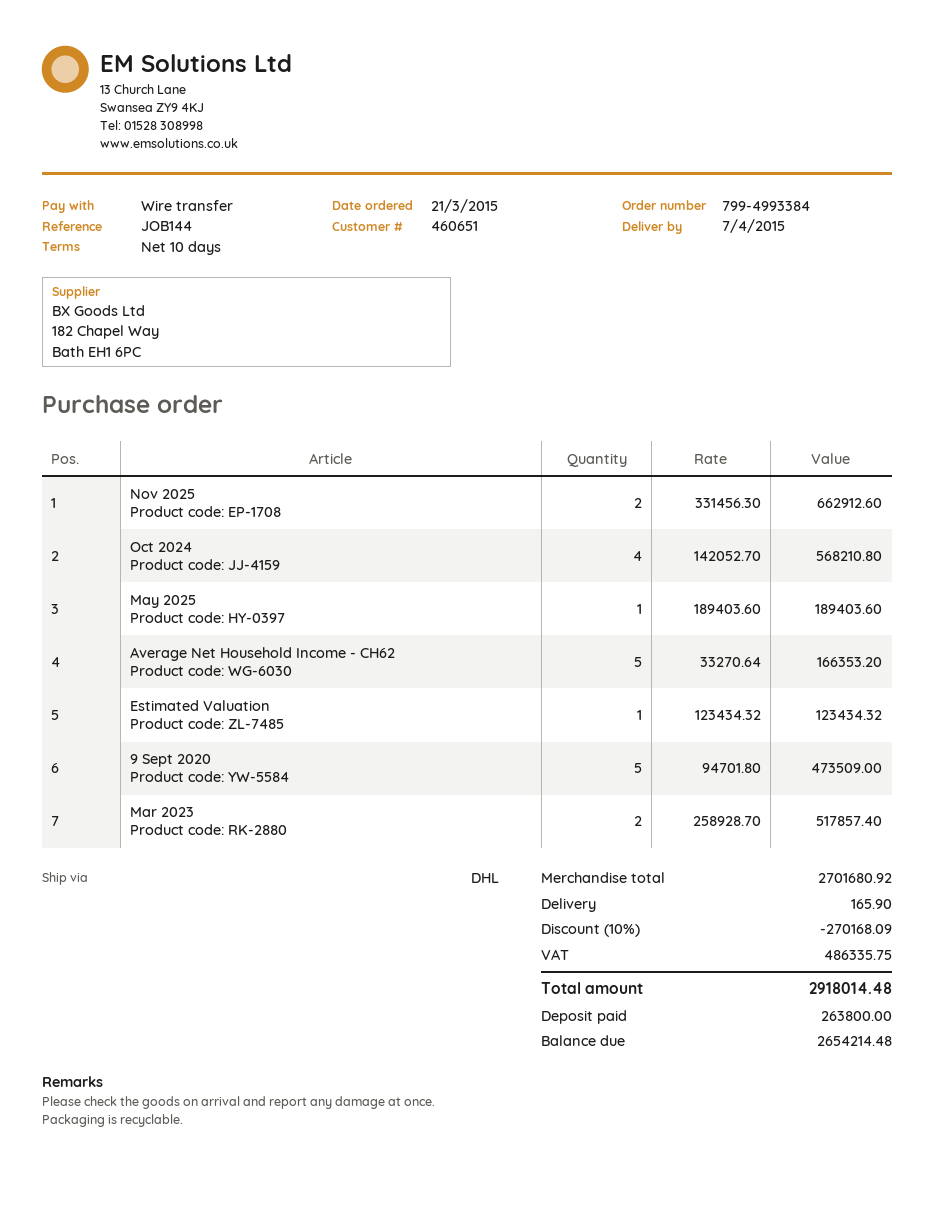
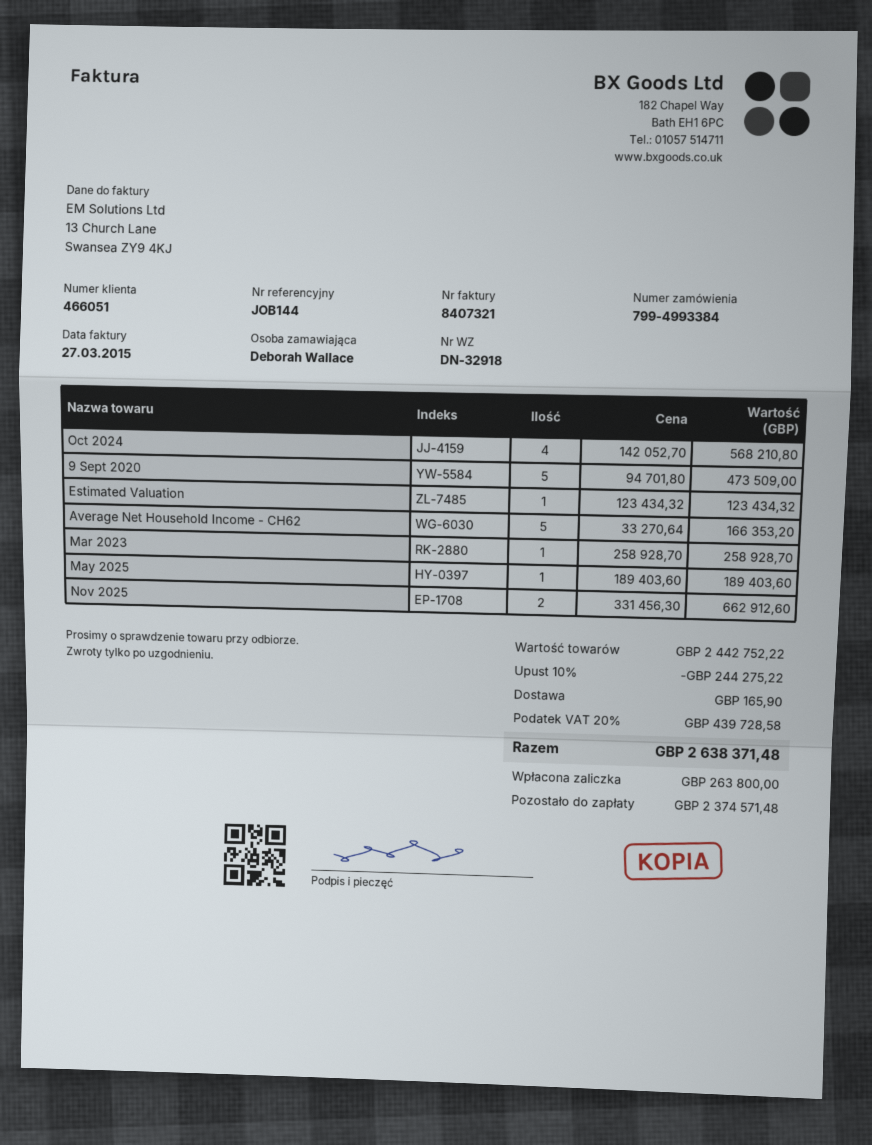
customer number: 460651 -> 466051
Mar 2023: 2 x 258928.70 = 517857.40 -> 1 x 258928.70 = 258928.70
subtotal: 2701680.92 -> 2442752.22
discount: 10% = 270168.09 -> 10% = 244275.22
tax: 486335.75 -> 439728.58
total: 2918014.48 -> 2638371.48
balance: 2654214.48 -> 2374571.48

